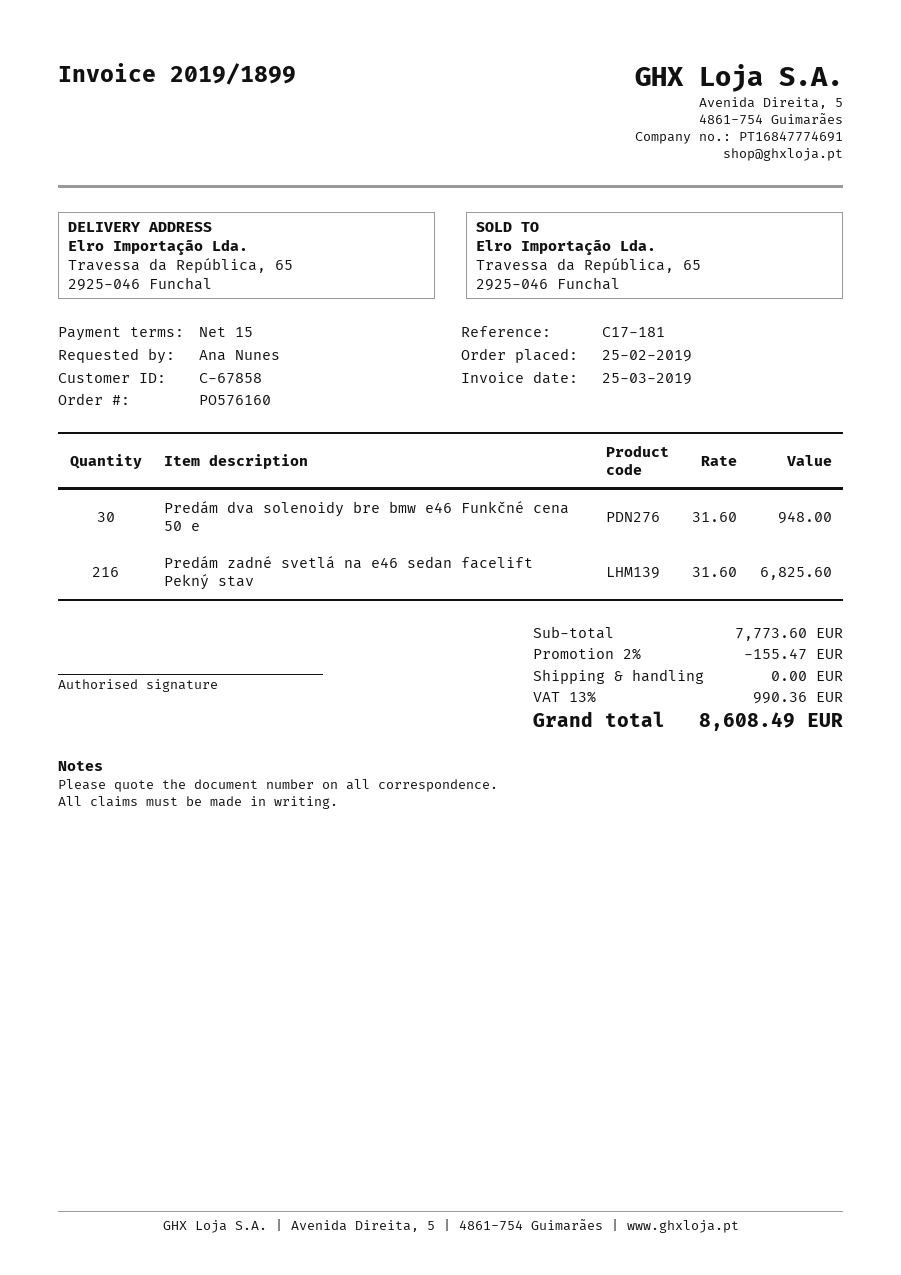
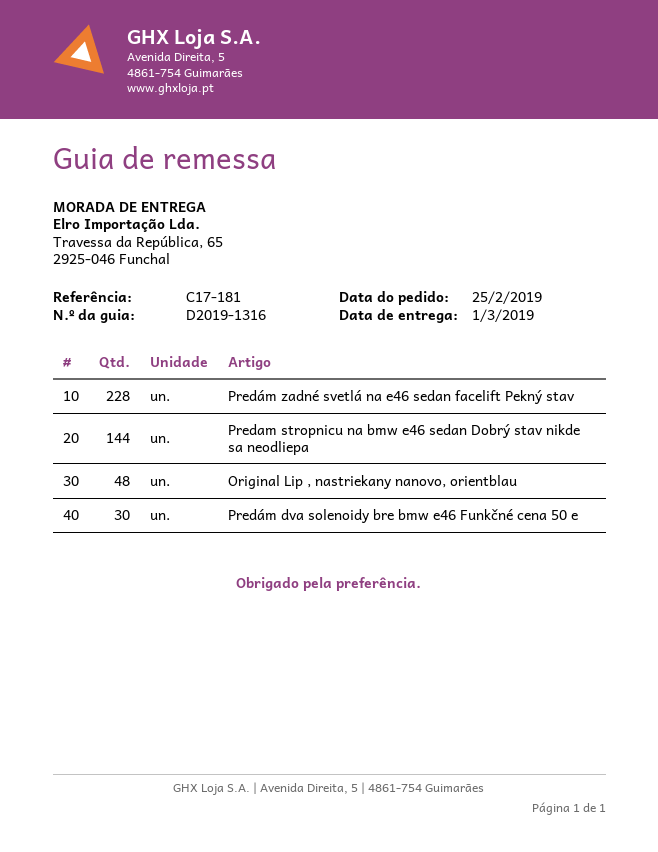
Predám zadné svetlá na e46 sedan facelift Pekný stav: 216 -> 228
Predam stropnicu na bmw e46 sedan Dobrý stav nikde sa neodliepa: none -> 144
Original Lip , nastriekany nanovo, orientblau: none -> 48

